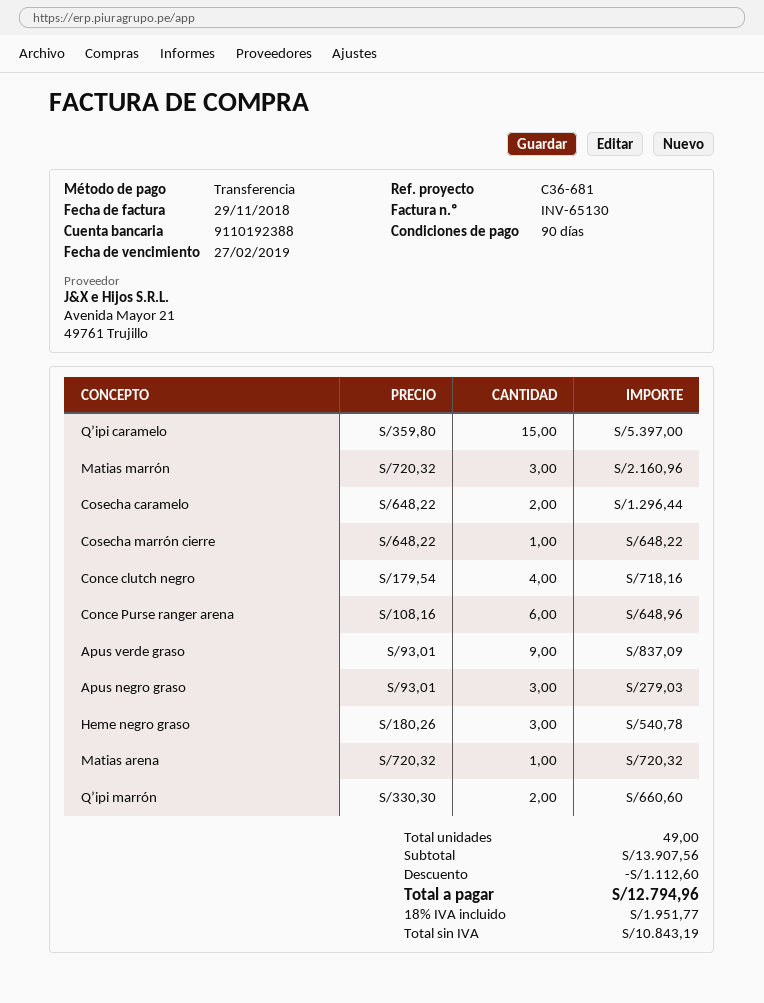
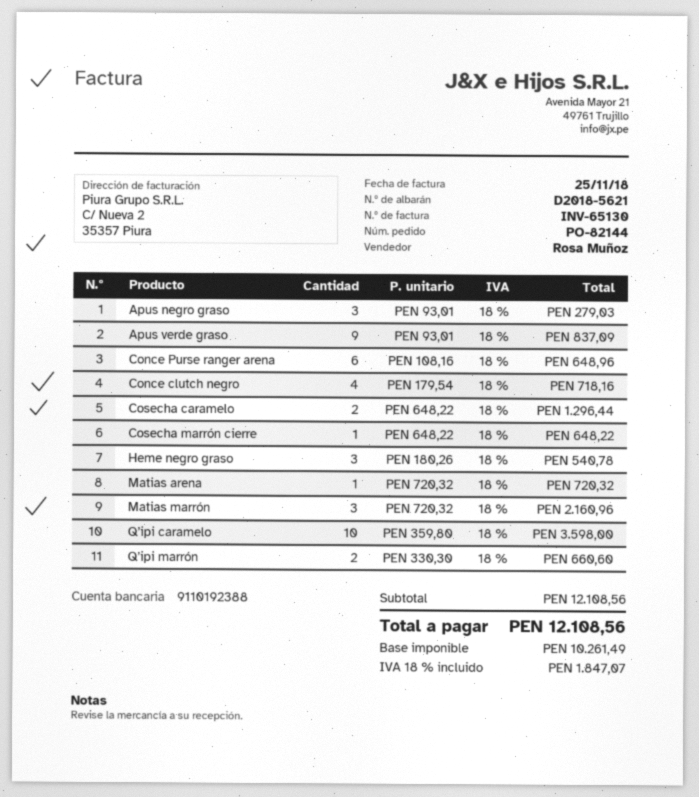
invoice date: 2018-11-29 -> 2018-11-25
Q’ipi caramelo: 15 x 359.80 = 5397.00 -> 10 x 359.80 = 3598.00
subtotal: 13907.56 -> 12108.56
discount: 1112.60 -> none
net: 10843.19 -> 10261.49
tax: 18% = 1951.77 -> 18% = 1847.07
total: 12794.96 -> 12108.56

